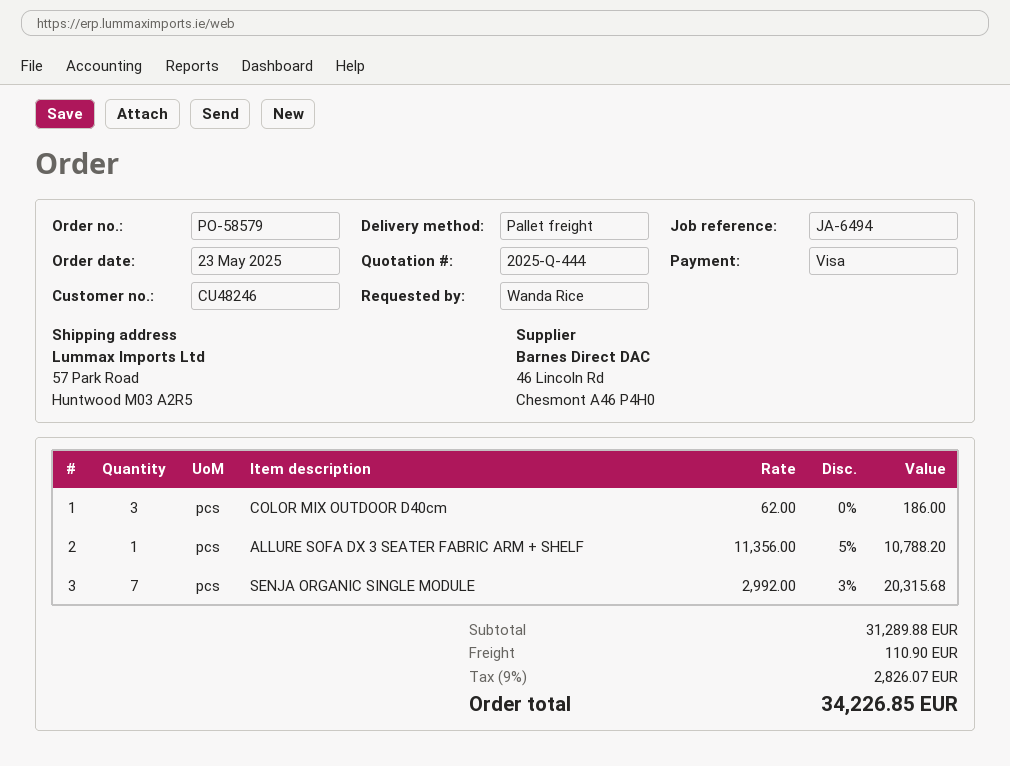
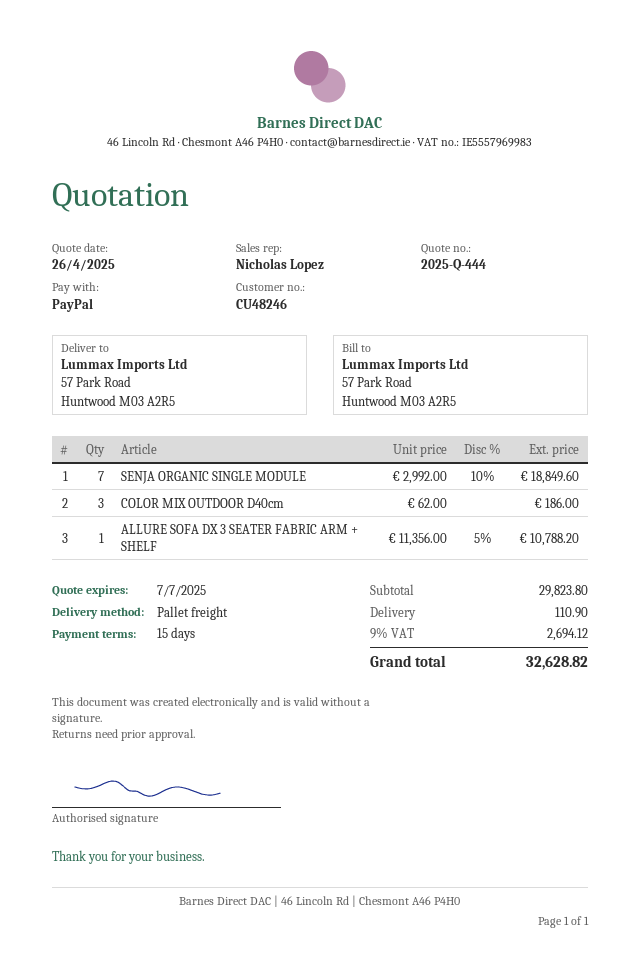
payment method: Visa -> PayPal
SENJA ORGANIC SINGLE MODULE: 7 x 2992.00 - 3% = 20315.68 -> 7 x 2992.00 - 10% = 18849.60
subtotal: 31289.88 -> 29823.80
tax: 9% = 2826.07 -> 9% = 2694.12
total: 34226.85 -> 32628.82

